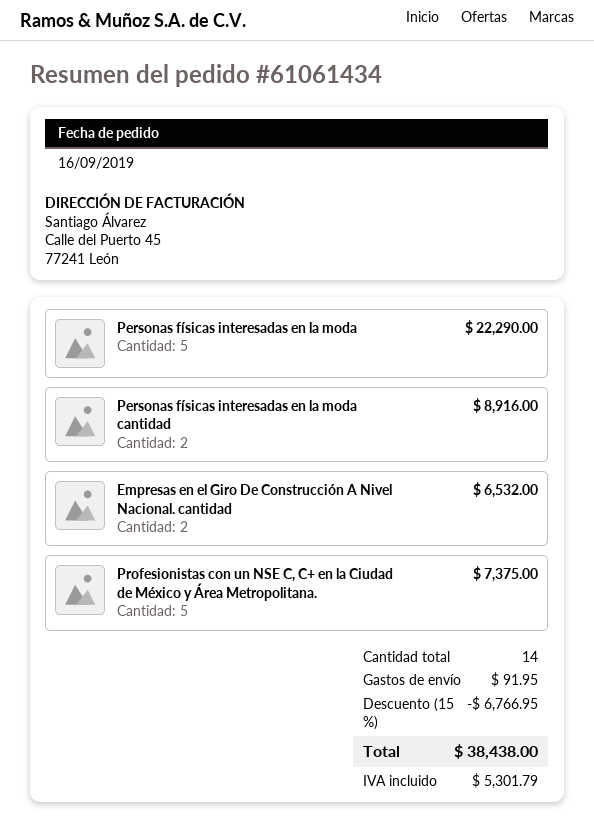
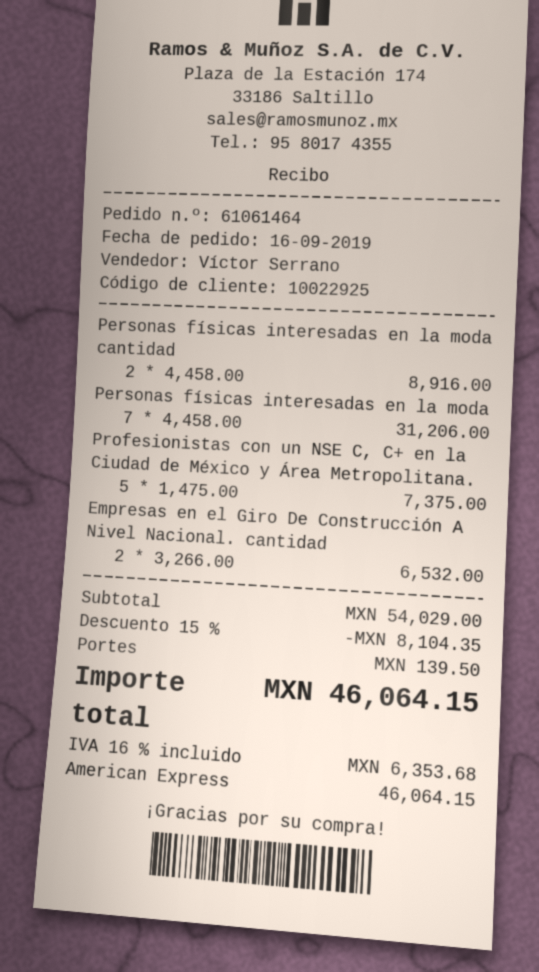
order number: 61061434 -> 61061464
Personas físicas interesadas en la moda: 5 for 22290.00 -> 7 for 31206.00
discount: 15% = 6766.95 -> 15% = 8104.35
shipping: 91.95 -> 139.50
tax: 5301.79 -> 6353.68
total: 38438.00 -> 46064.15

